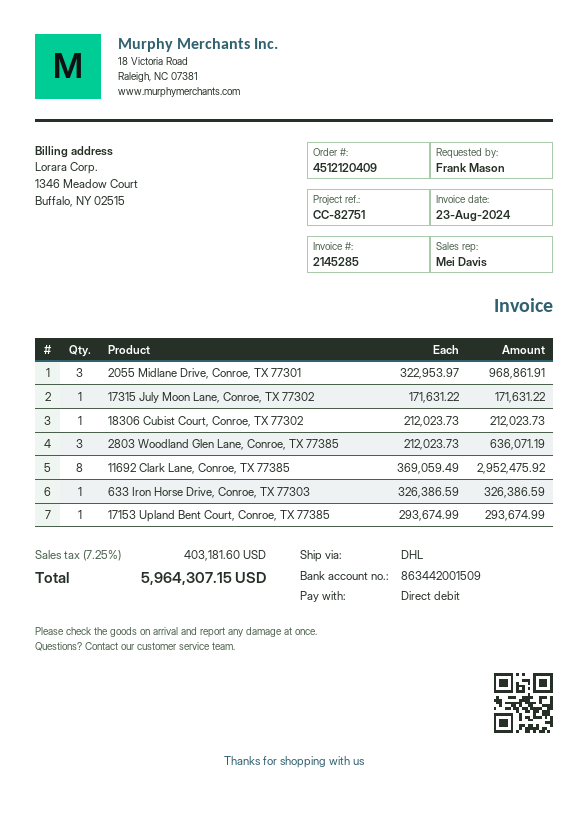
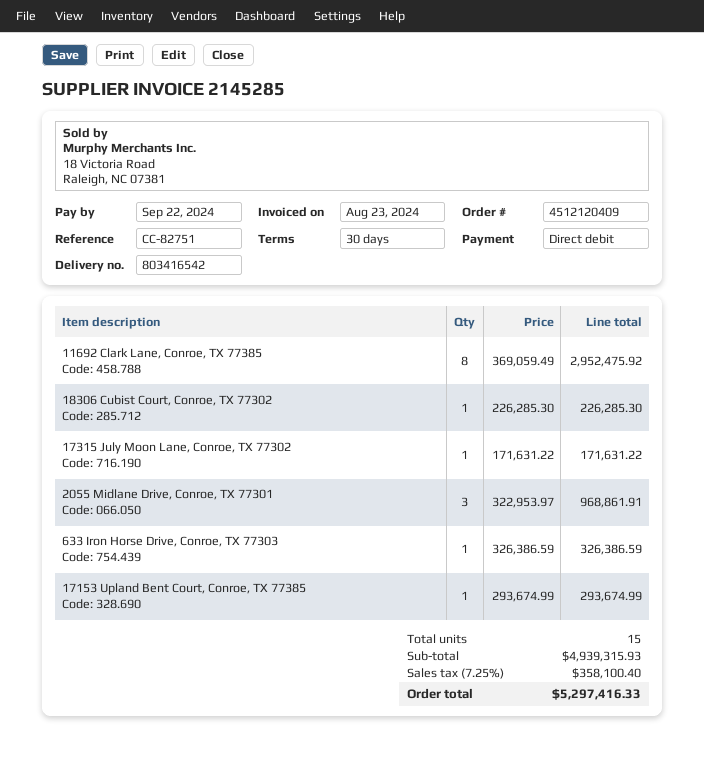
18306 Cubist Court, Conroe, TX 77302: 1 x 212023.73 = 212023.73 -> 1 x 226285.30 = 226285.30
2803 Woodland Glen Lane, Conroe, TX 77385: 3 x 212023.73 = 636071.19 -> none
tax: 7.25% = 403181.60 -> 7.25% = 358100.40
total: 5964307.15 -> 5297416.33

